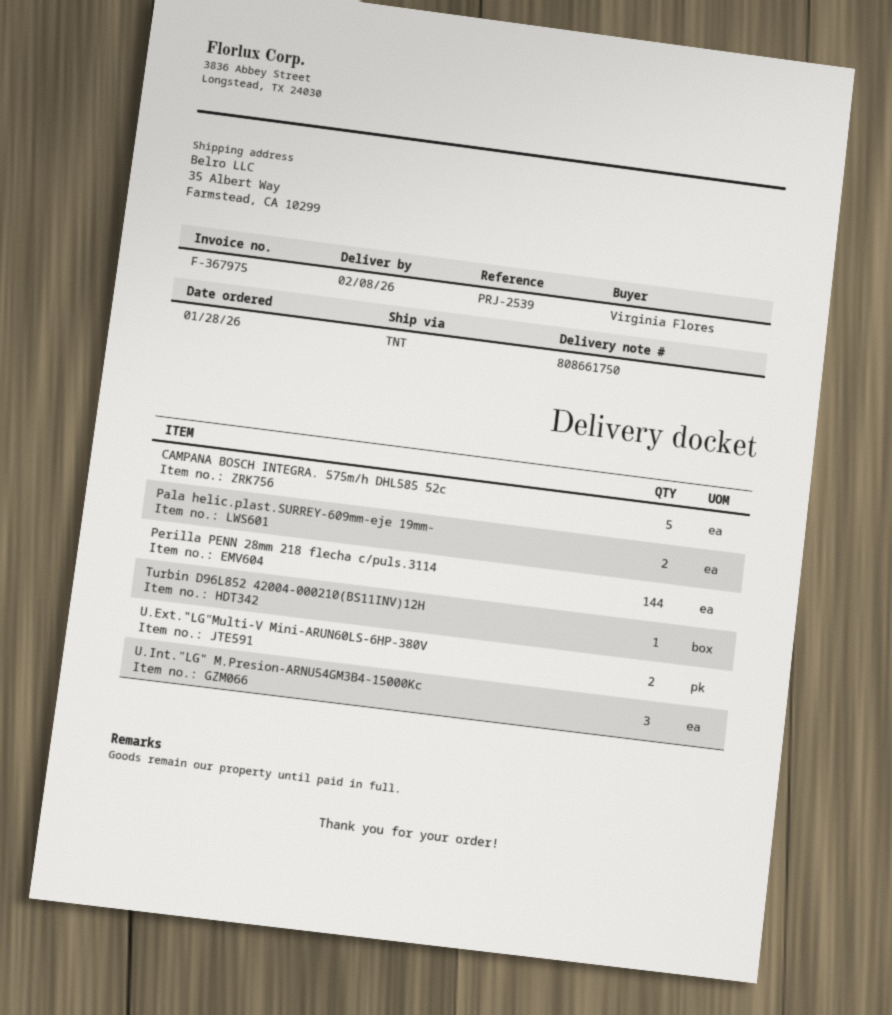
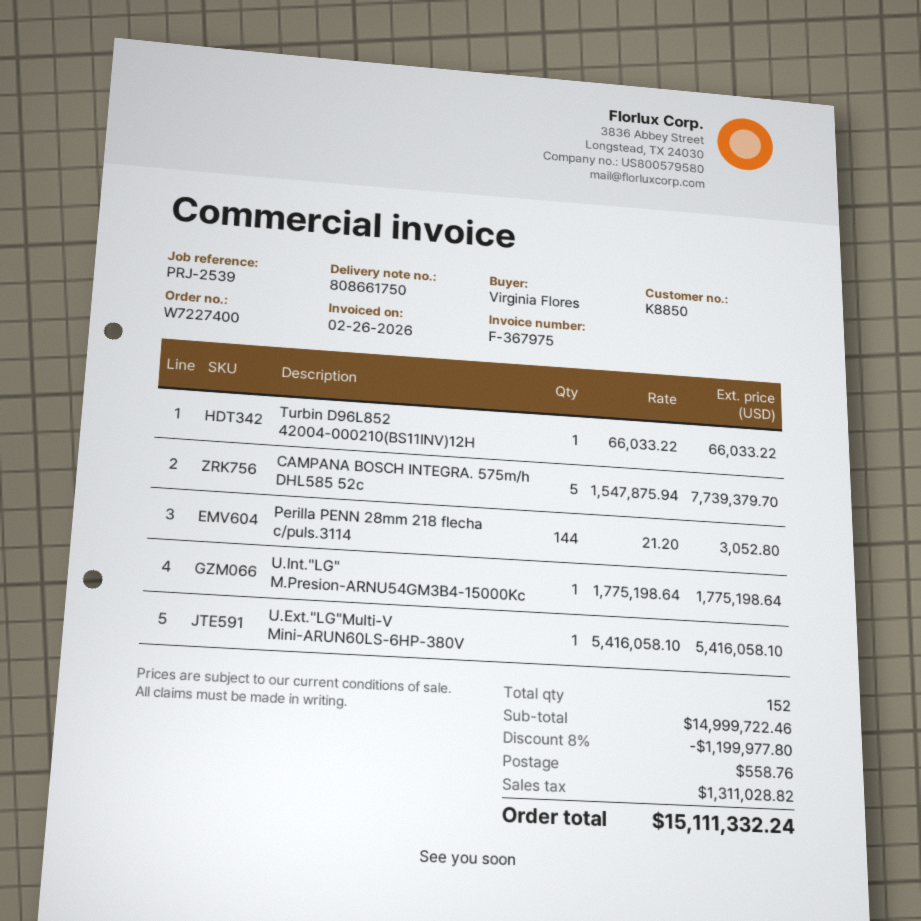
Pala helic.plast.SURREY-609mm-eje 19mm-: 2 -> none
U.Ext."LG"Multi-V Mini-ARUN60LS-6HP-380V: 2 -> 1
U.Int."LG" M.Presion-ARNU54GM3B4-15000Kc: 3 -> 1

